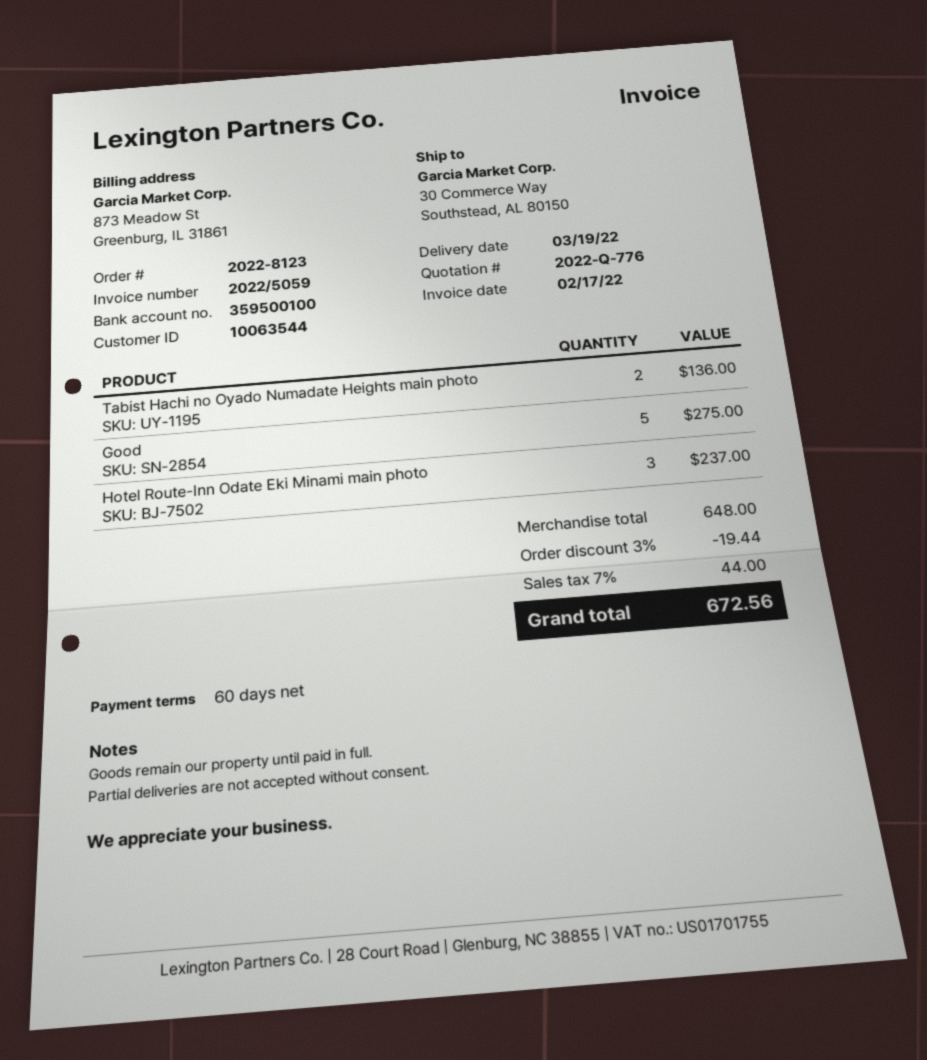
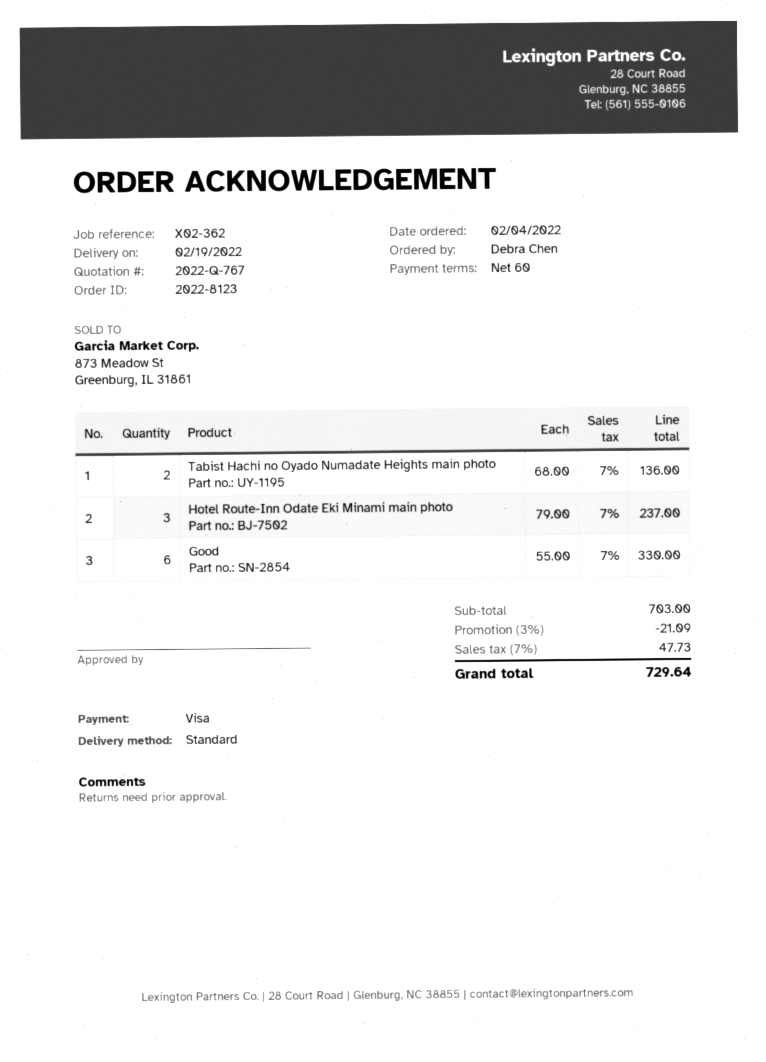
quote number: 2022-Q-776 -> 2022-Q-767
delivery date: 2022-03-19 -> 2022-02-19
Good: 5 for 275.00 -> 6 for 330.00
subtotal: 648.00 -> 703.00
discount: 3% = 19.44 -> 3% = 21.09
tax: 7% = 44.00 -> 7% = 47.73
total: 672.56 -> 729.64

